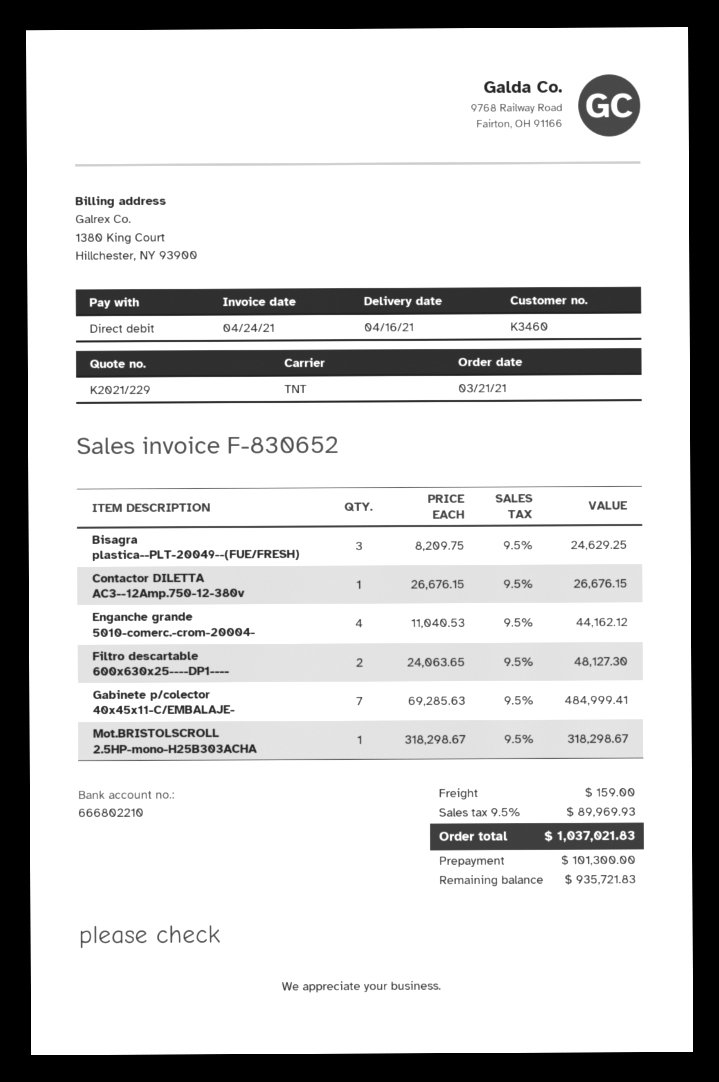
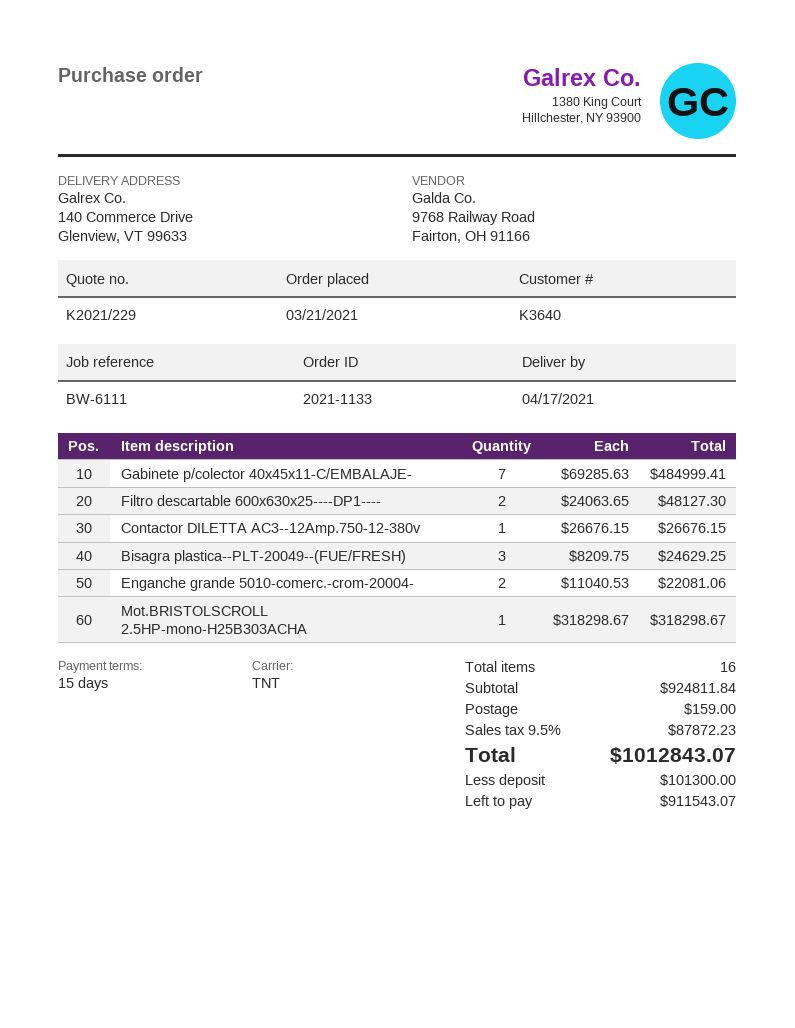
delivery date: 2021-04-16 -> 2021-04-17
customer number: K3460 -> K3640
Enganche grande 5010-comerc.-crom-20004-: 4 x 11040.53 = 44162.12 -> 2 x 11040.53 = 22081.06
tax: 9.5% = 89969.93 -> 9.5% = 87872.23
total: 1037021.83 -> 1012843.07
balance: 935721.83 -> 911543.07

